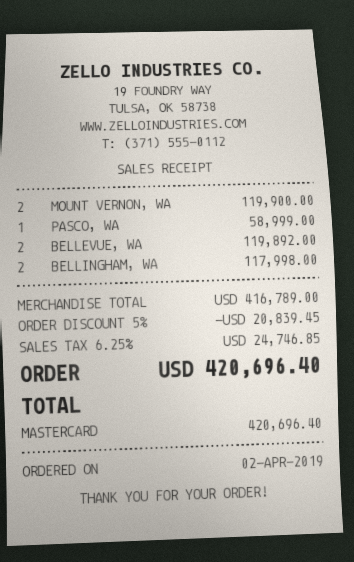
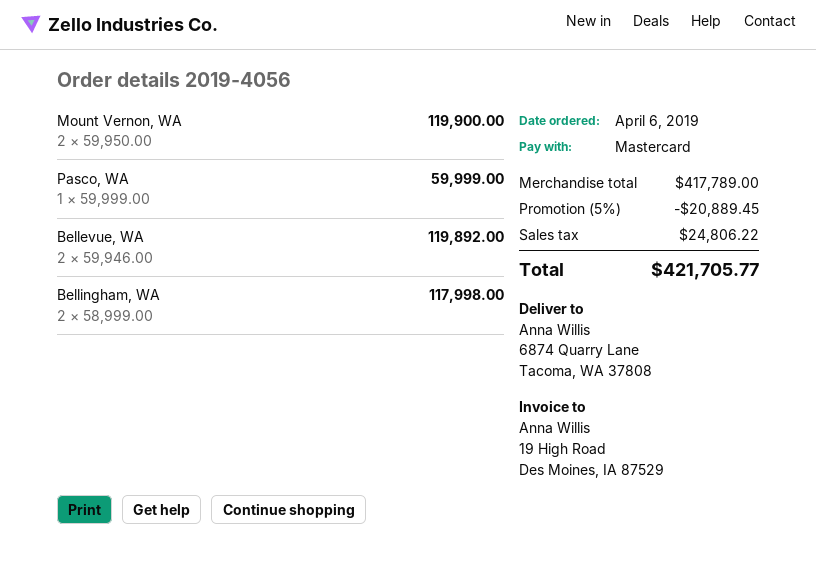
order date: 2019-04-02 -> 2019-04-06
PASCO, WA: 1 for 58999.00 -> 1 for 59999.00
subtotal: 416789.00 -> 417789.00
discount: 5% = 20839.45 -> 5% = 20889.45
tax: 24746.85 -> 24806.22
total: 420696.40 -> 421705.77

